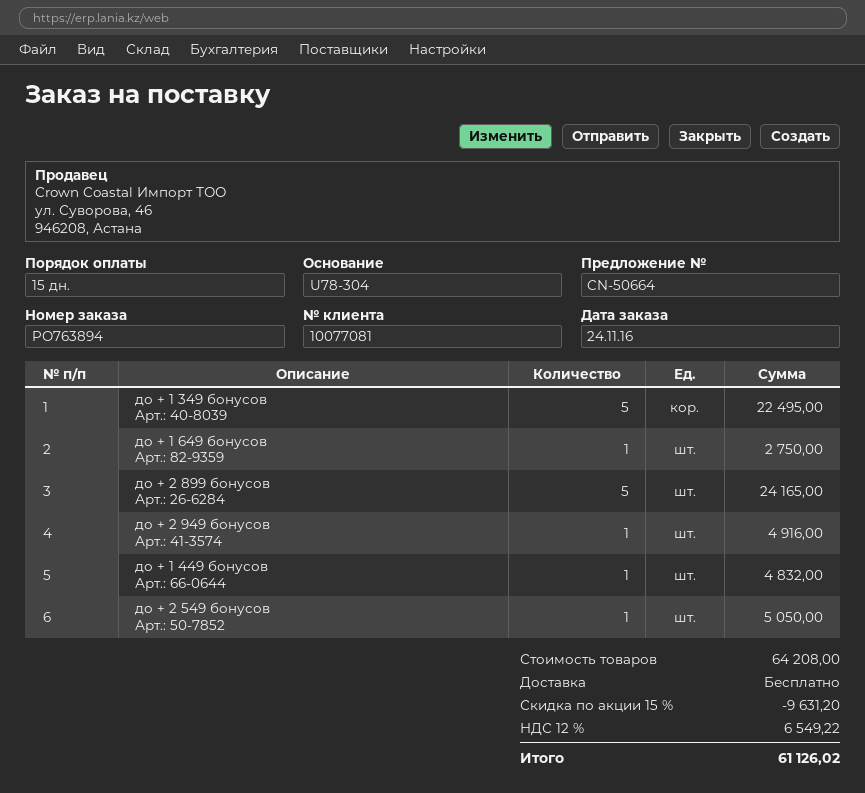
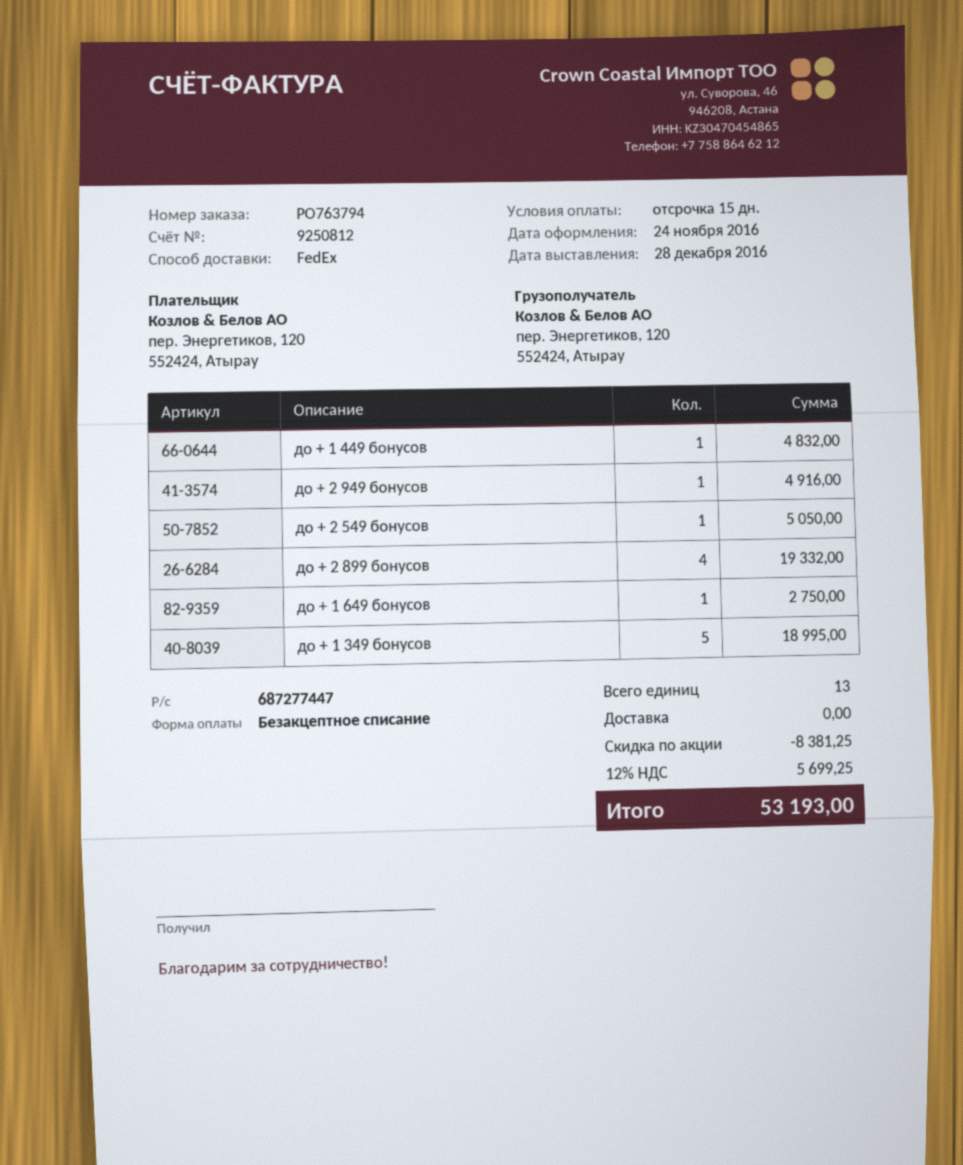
order number: PO763894 -> PO763794
до + 1 349 бонусов: 5 for 22495.00 -> 5 for 18995.00
до + 2 899 бонусов: 5 for 24165.00 -> 4 for 19332.00
discount: 9631.20 -> 8381.25
tax: 12% = 6549.22 -> 12% = 5699.25
total: 61126.02 -> 53193.00

